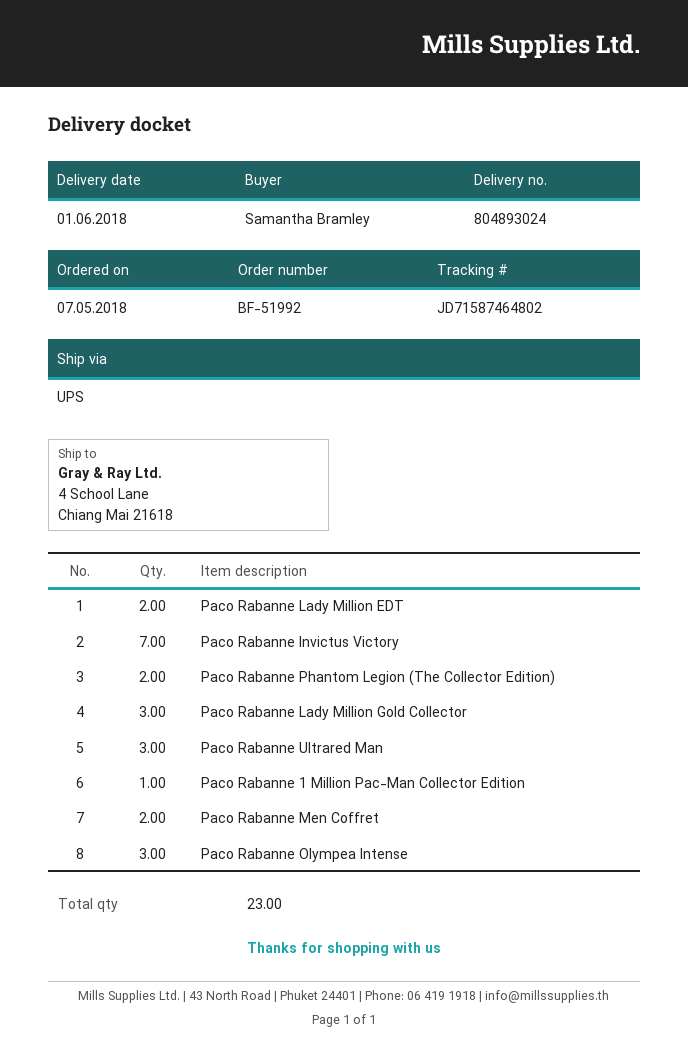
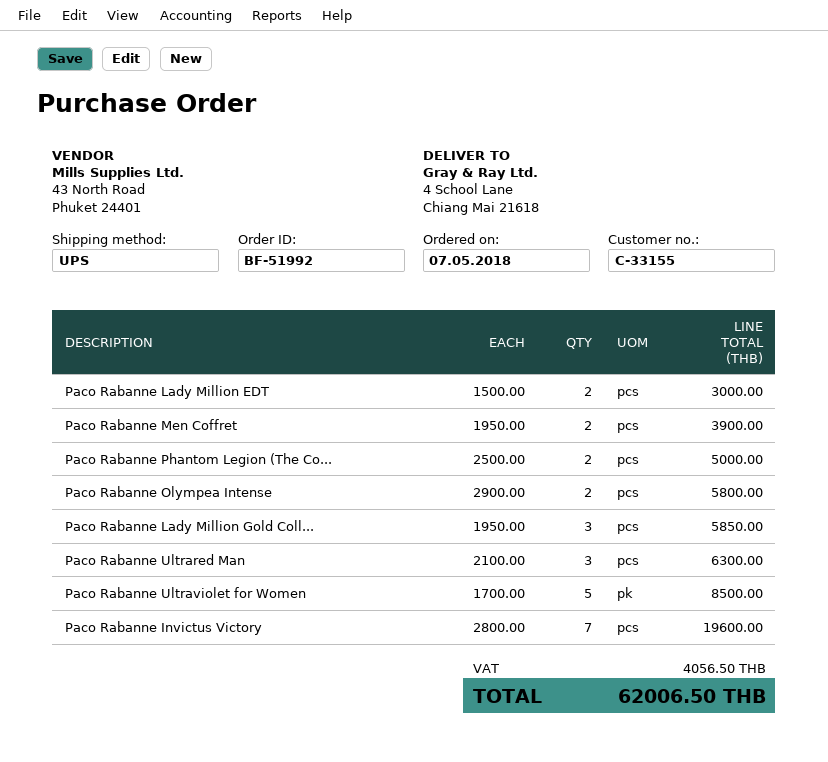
Paco Rabanne 1 Million Pac-Man Collector Edition: 1 -> none
Paco Rabanne Olympea Intense: 3 -> 2
Paco Rabanne Ultraviolet for Women: none -> 5

